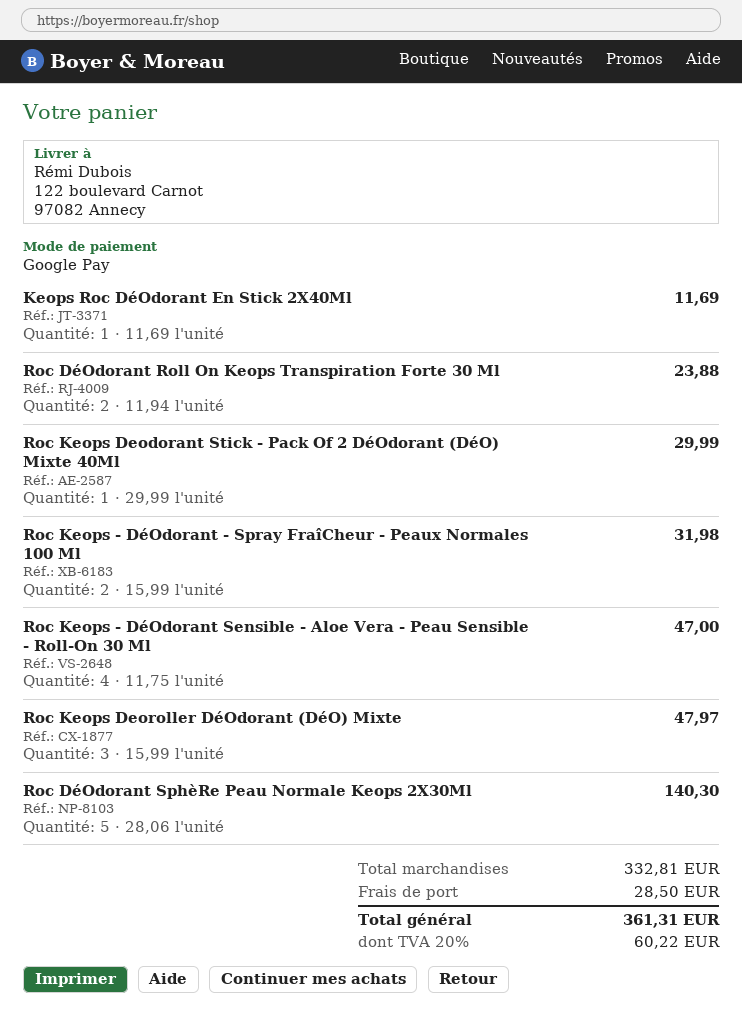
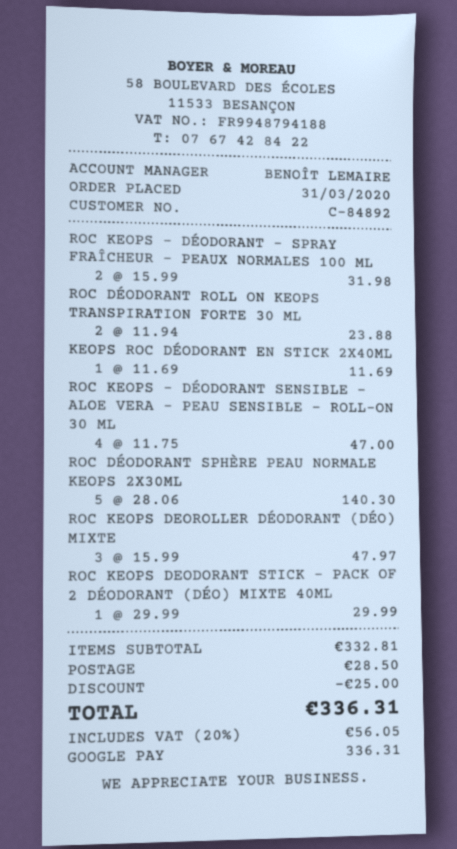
discount: none -> 25.00
tax: 20% = 60.22 -> 20% = 56.05
total: 361.31 -> 336.31

